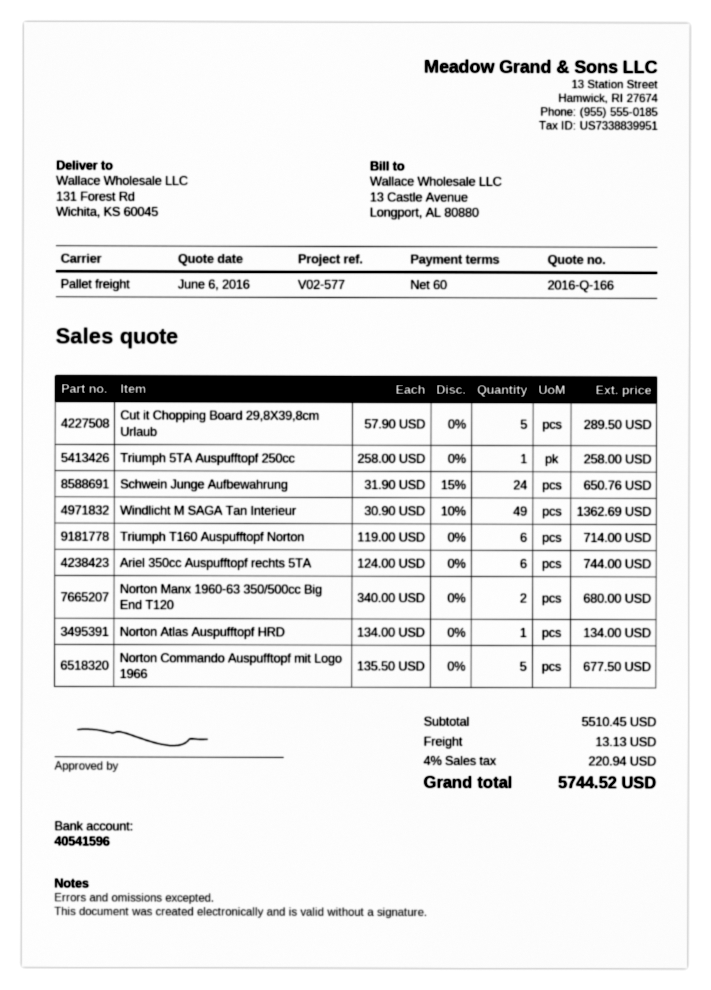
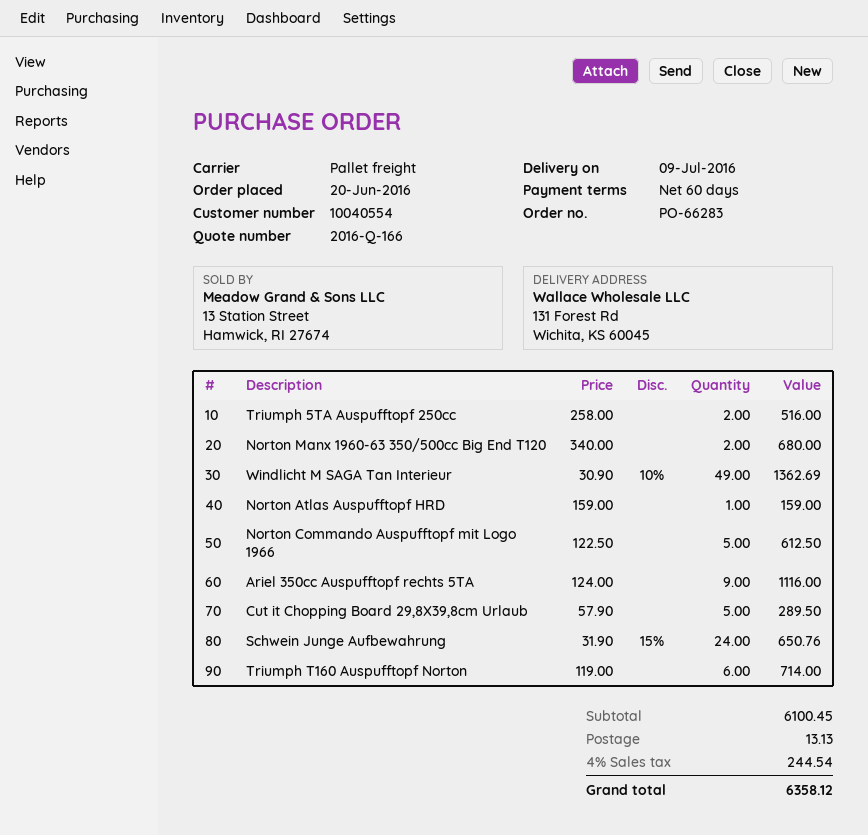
Triumph 5TA Auspufftopf 250cc: 1 x 258.00 = 258.00 -> 2 x 258.00 = 516.00
Ariel 350cc Auspufftopf rechts 5TA: 6 x 124.00 = 744.00 -> 9 x 124.00 = 1116.00
Norton Atlas Auspufftopf HRD: 1 x 134.00 = 134.00 -> 1 x 159.00 = 159.00
Norton Commando Auspufftopf mit Logo 1966: 5 x 135.50 = 677.50 -> 5 x 122.50 = 612.50
subtotal: 5510.45 -> 6100.45
tax: 4% = 220.94 -> 4% = 244.54
total: 5744.52 -> 6358.12

